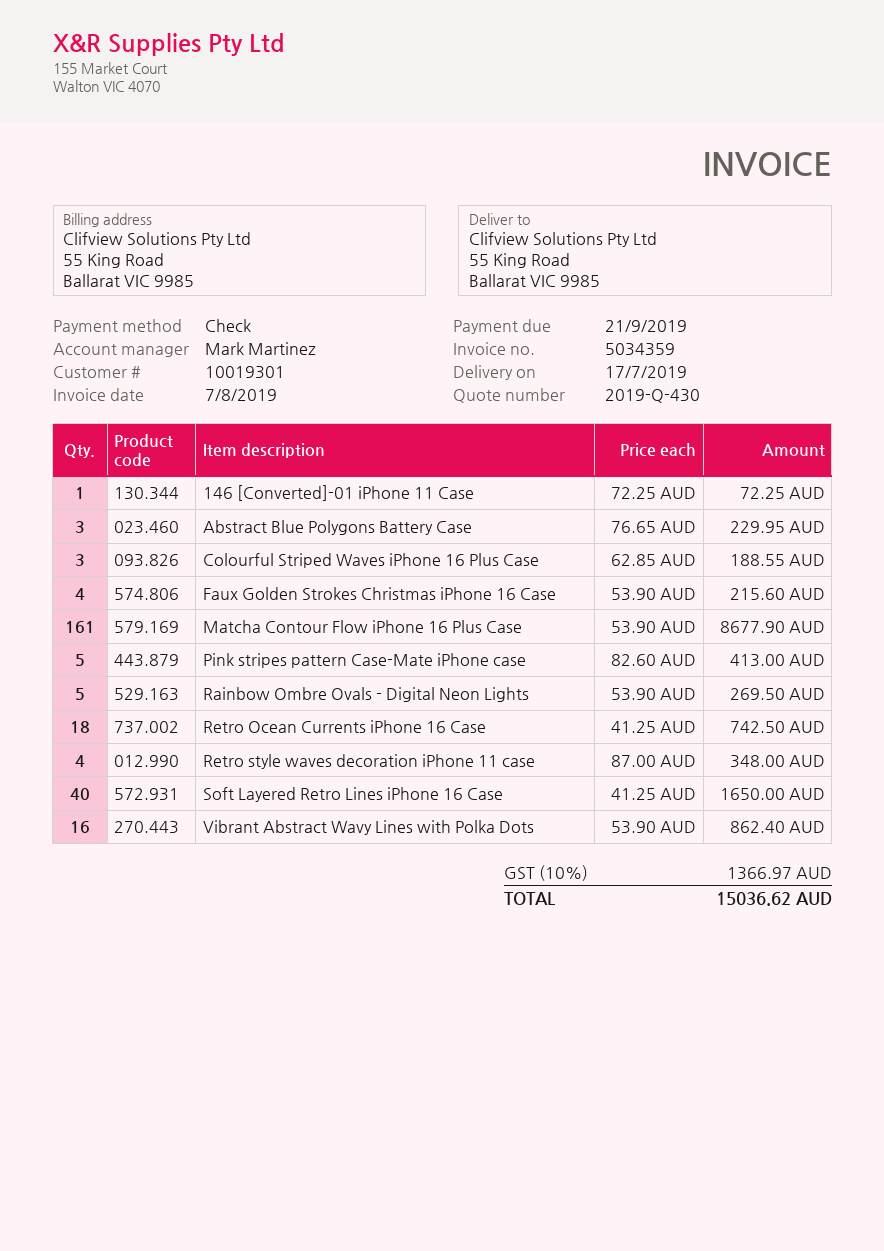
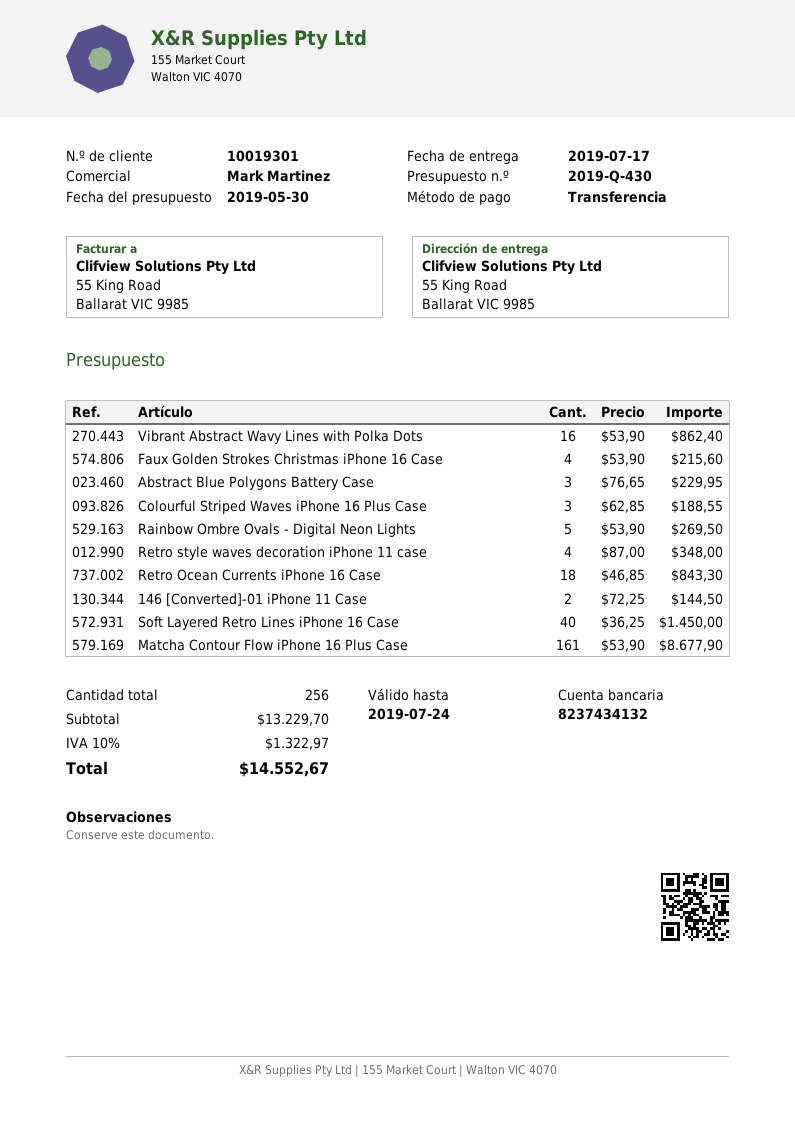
payment method: cheque -> bank transfer
146 [Converted]-01 iPhone 11 Case: 1 x 72.25 = 72.25 -> 2 x 72.25 = 144.50
Pink stripes pattern Case-Mate iPhone case: 5 x 82.60 = 413.00 -> none
Retro Ocean Currents iPhone 16 Case: 18 x 41.25 = 742.50 -> 18 x 46.85 = 843.30
Soft Layered Retro Lines iPhone 16 Case: 40 x 41.25 = 1650.00 -> 40 x 36.25 = 1450.00
tax: 10% = 1366.97 -> 10% = 1322.97
total: 15036.62 -> 14552.67

